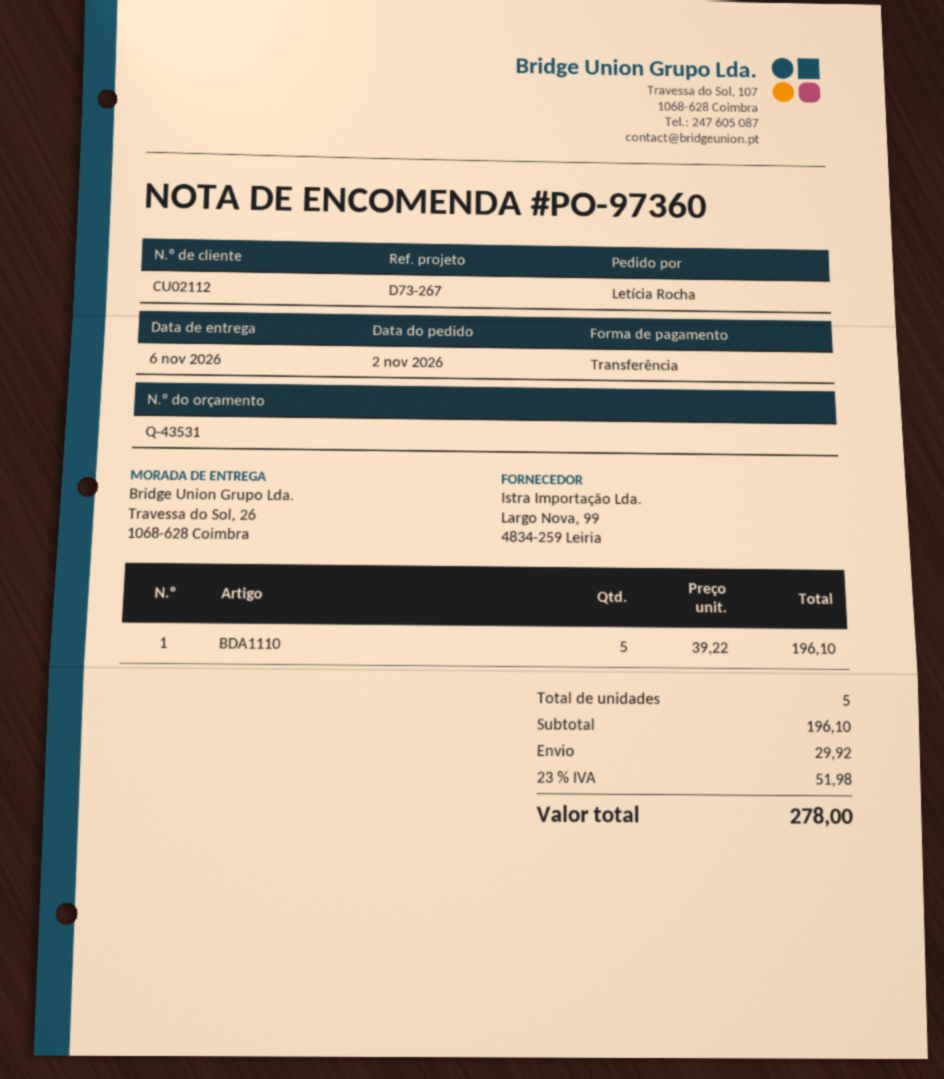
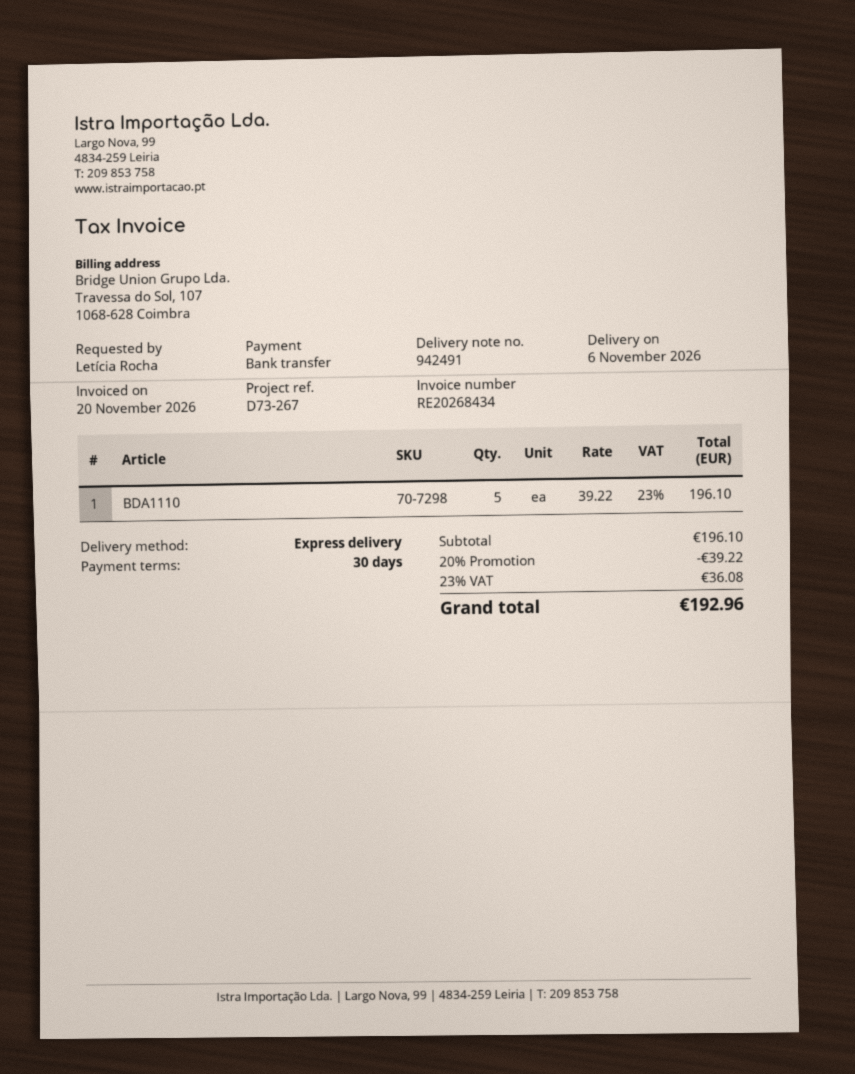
discount: none -> 20% = 39.22
shipping: 29.92 -> none
tax: 23% = 51.98 -> 23% = 36.08
total: 278.00 -> 192.96

